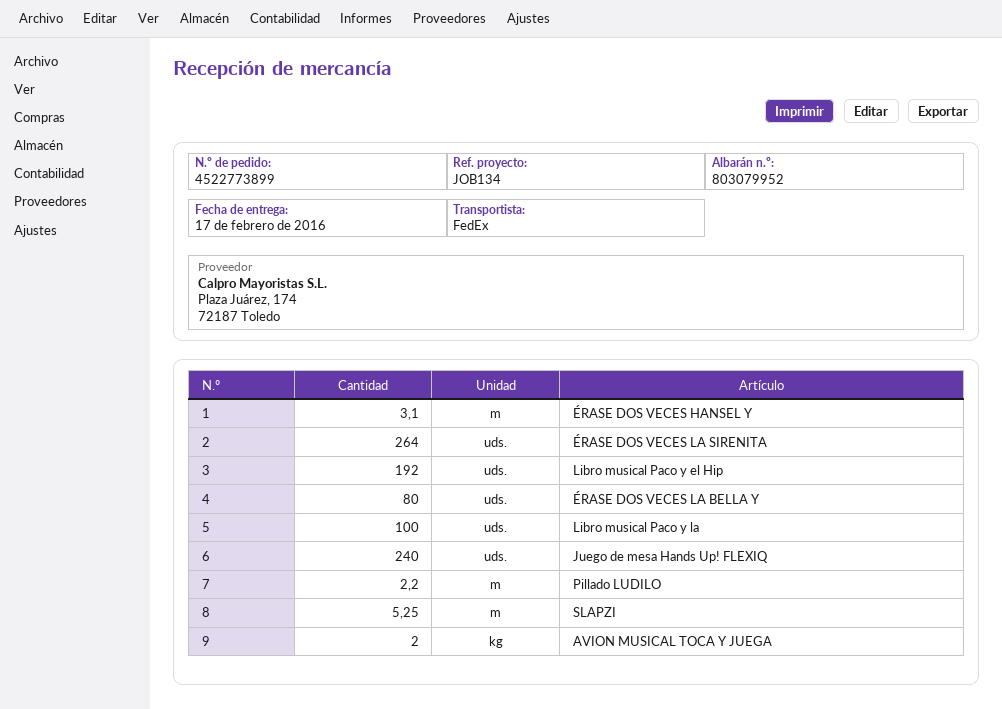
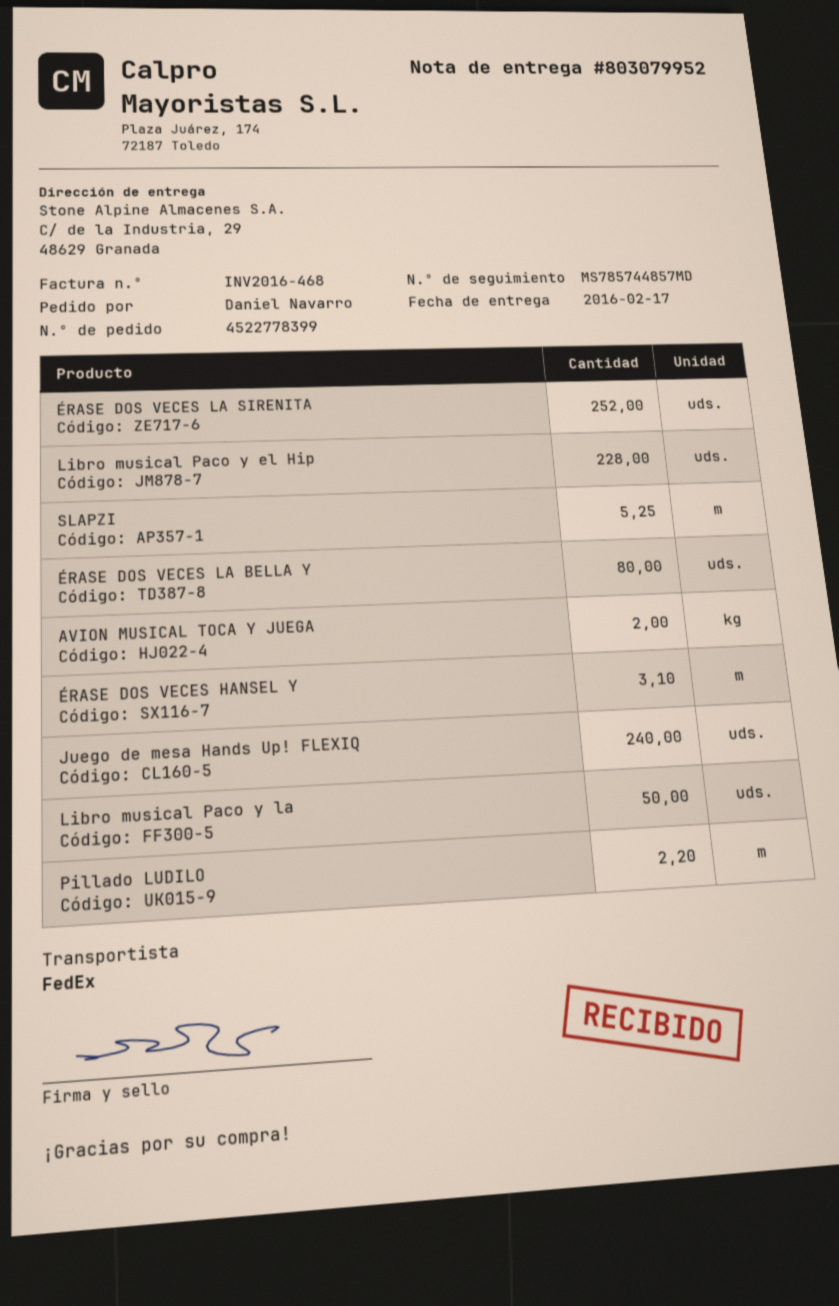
order number: 4522773899 -> 4522778399
ÉRASE DOS VECES LA SIRENITA: 264 -> 252
Libro musical Paco y el Hip: 192 -> 228
Libro musical Paco y la: 100 -> 50

